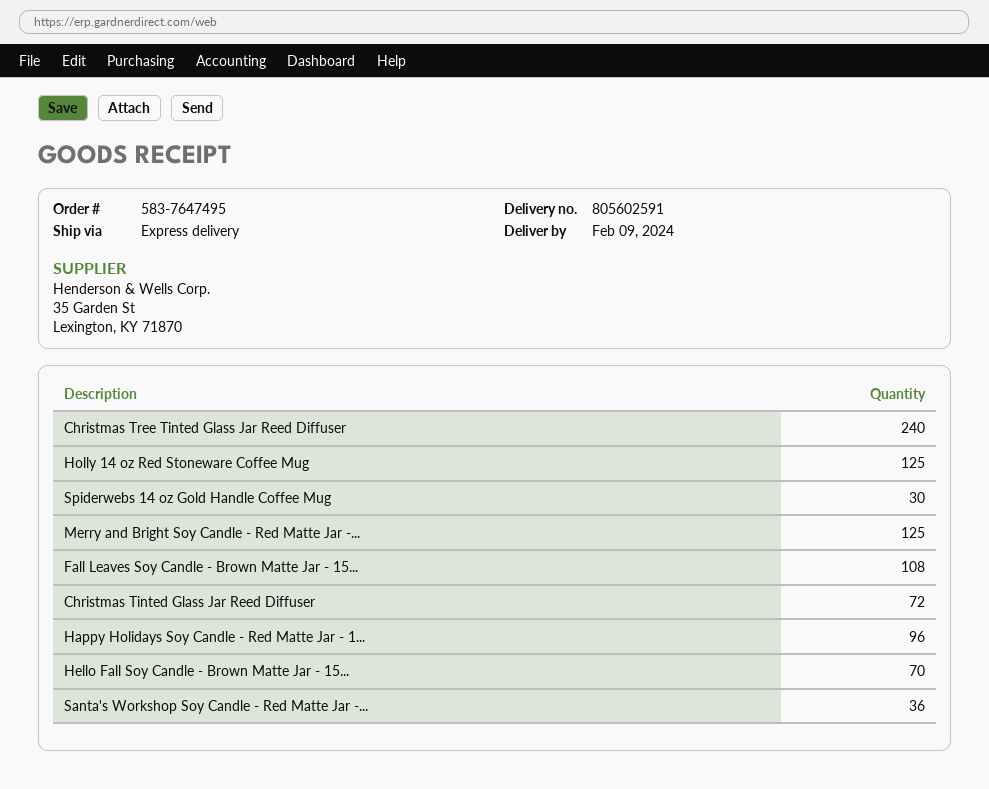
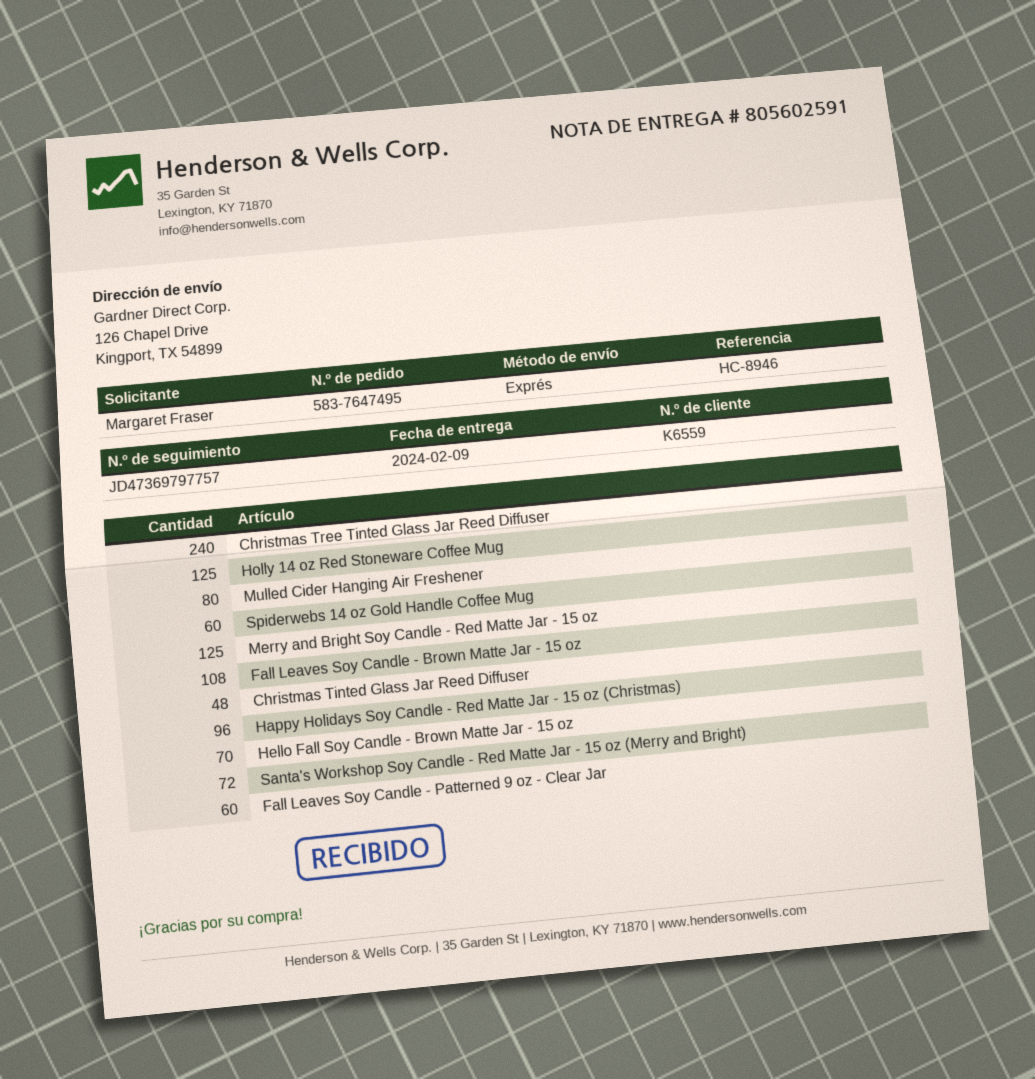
Spiderwebs 14 oz Gold Handle Coffee Mug: 30 -> 60
Christmas Tinted Glass Jar Reed Diffuser: 72 -> 48
Santa's Workshop Soy Candle - Red Matte Jar -...: 36 -> 72
Mulled Cider Hanging Air Freshener: none -> 80
Fall Leaves Soy Candle - Patterned 9 oz - Clear Jar: none -> 60

